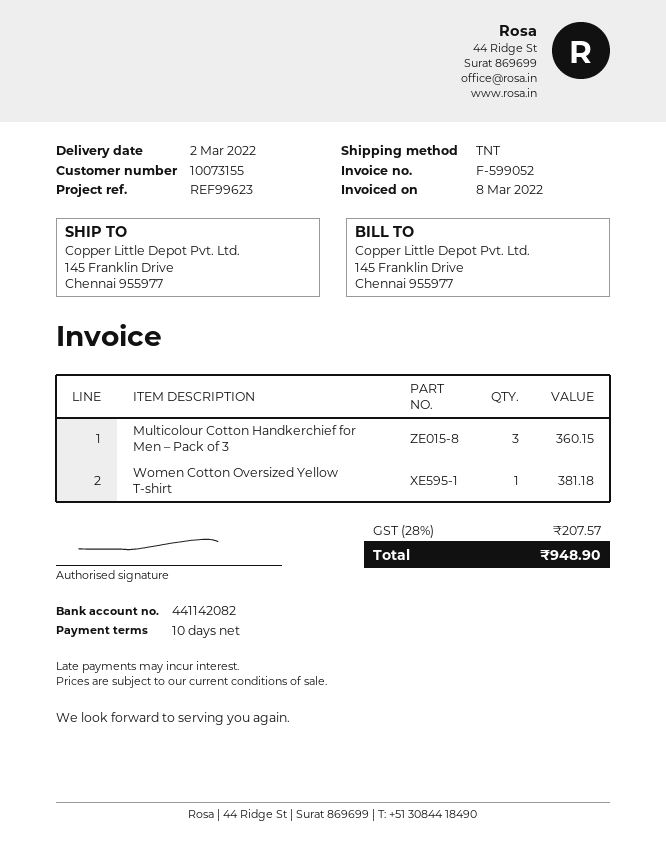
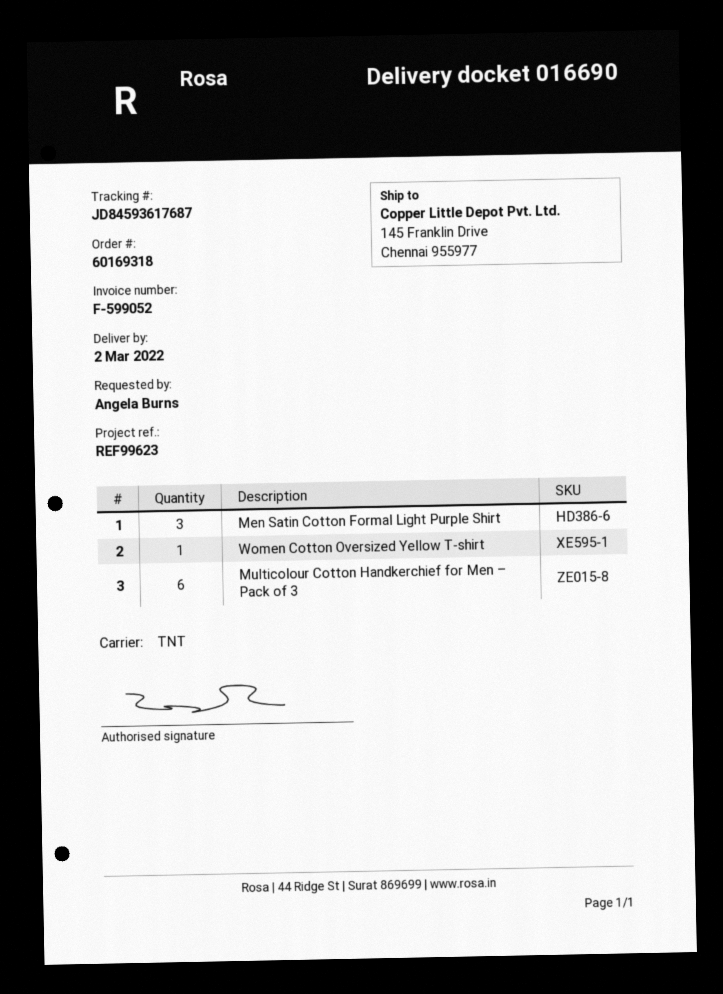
Multicolour Cotton Handkerchief for Men – Pack of 3: 3 -> 6
Men Satin Cotton Formal Light Purple Shirt: none -> 3

